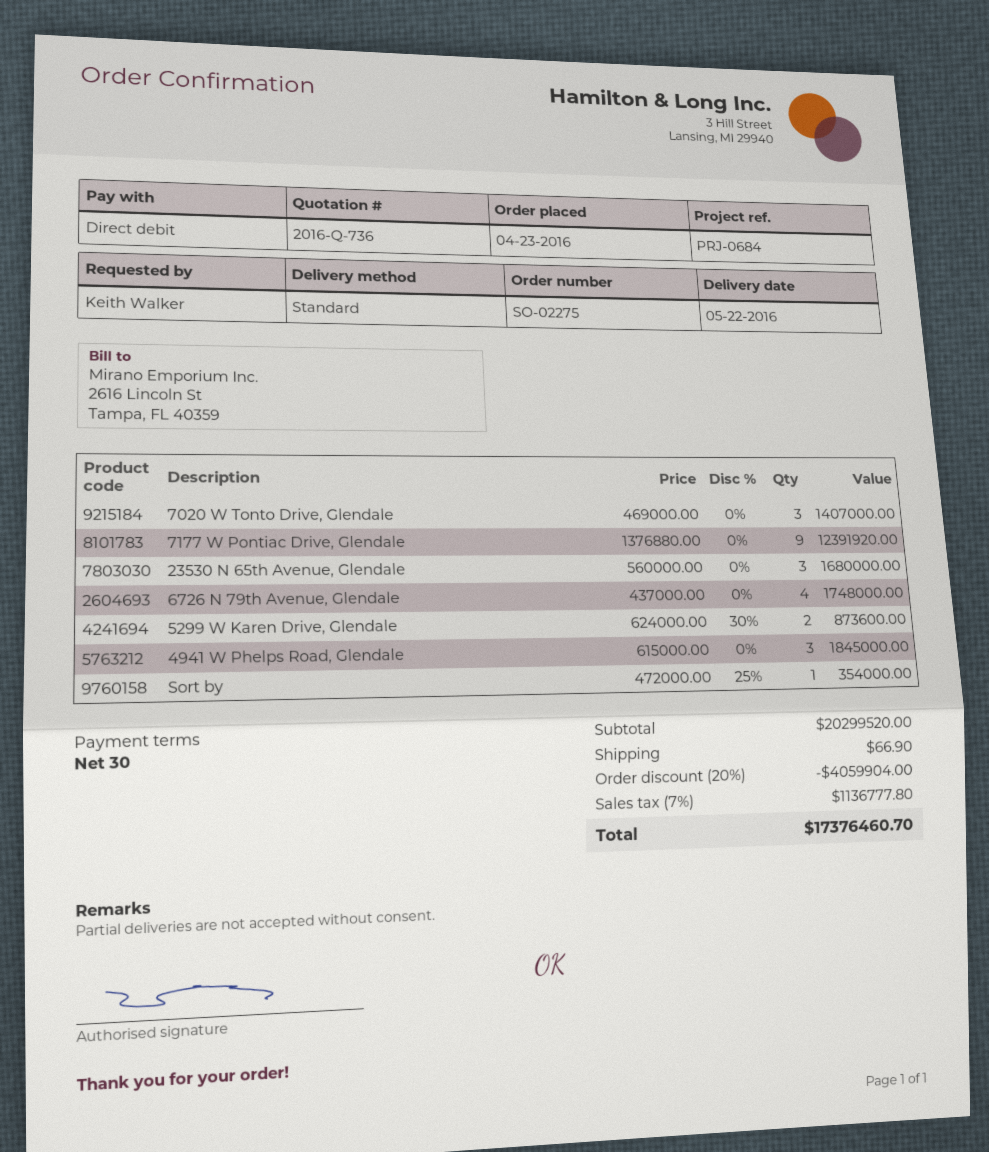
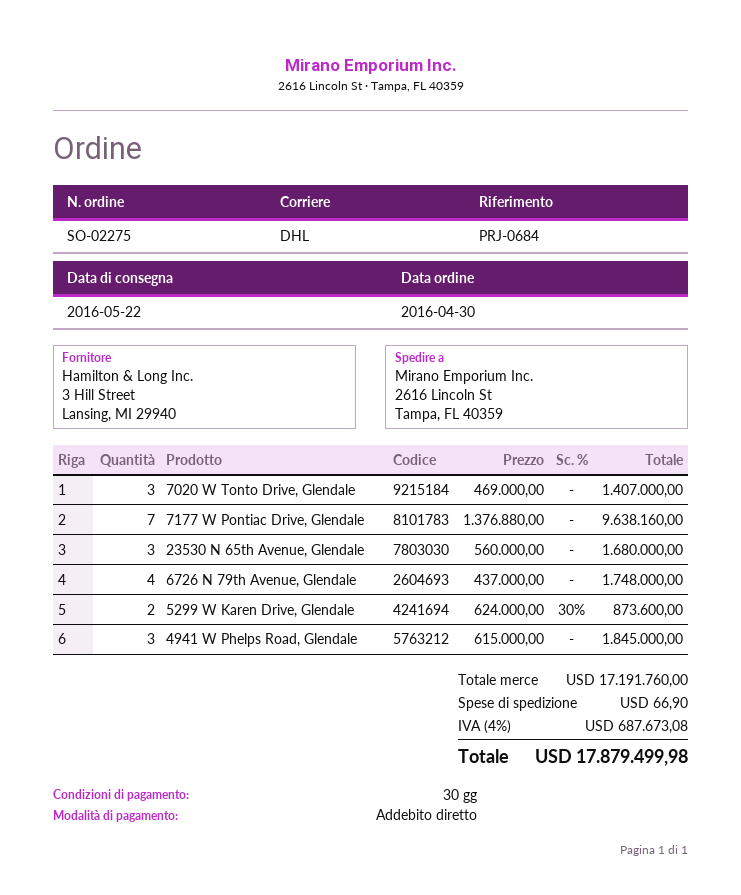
order date: 2016-04-23 -> 2016-04-30
shipping method: standard -> DHL
7177 W Pontiac Drive, Glendale: 9 x 1376880.00 = 12391920.00 -> 7 x 1376880.00 = 9638160.00
Sort by: 1 x 472000.00 - 25% = 354000.00 -> none
subtotal: 20299520.00 -> 17191760.00
discount: 20% = 4059904.00 -> none
tax: 7% = 1136777.80 -> 4% = 687673.08
total: 17376460.70 -> 17879499.98

